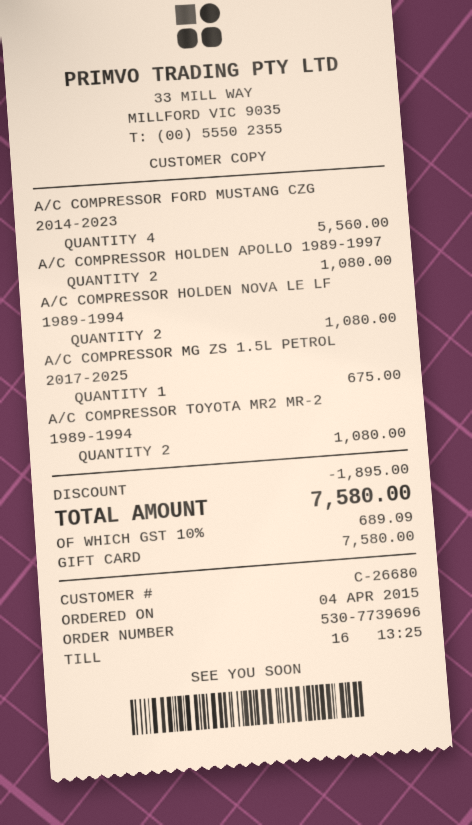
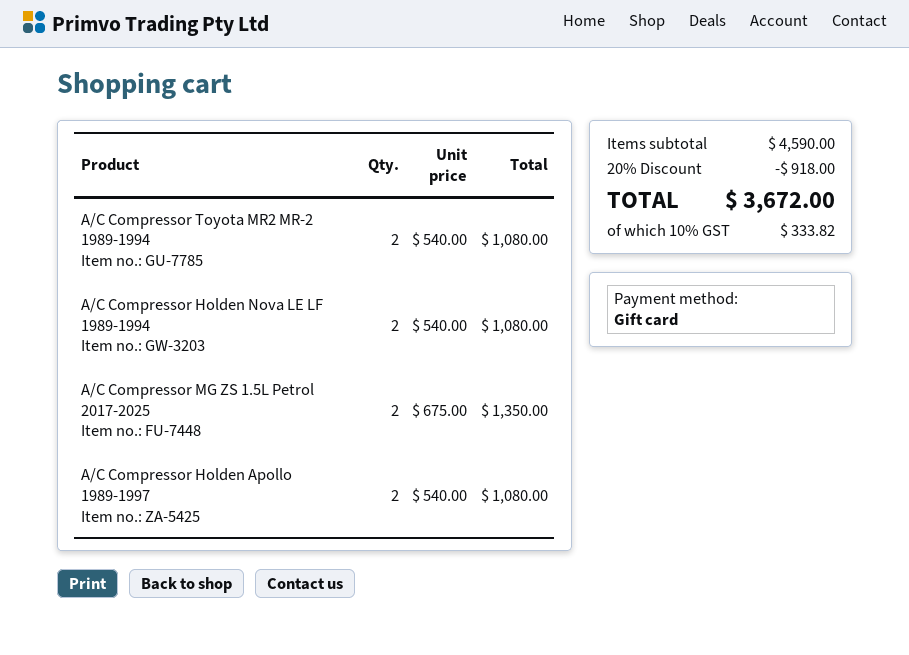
A/C COMPRESSOR FORD MUSTANG CZG 2014-2023: 4 for 5560.00 -> none
A/C COMPRESSOR MG ZS 1.5L PETROL 2017-2025: 1 for 675.00 -> 2 for 1350.00
discount: 1895.00 -> 918.00
tax: 10% = 689.09 -> 10% = 333.82
total: 7580.00 -> 3672.00

